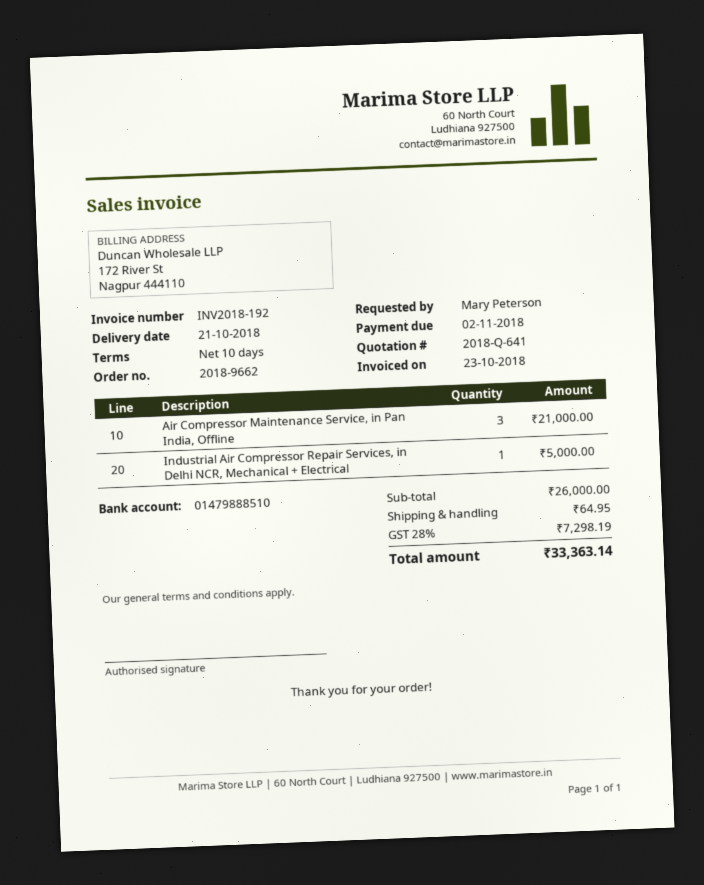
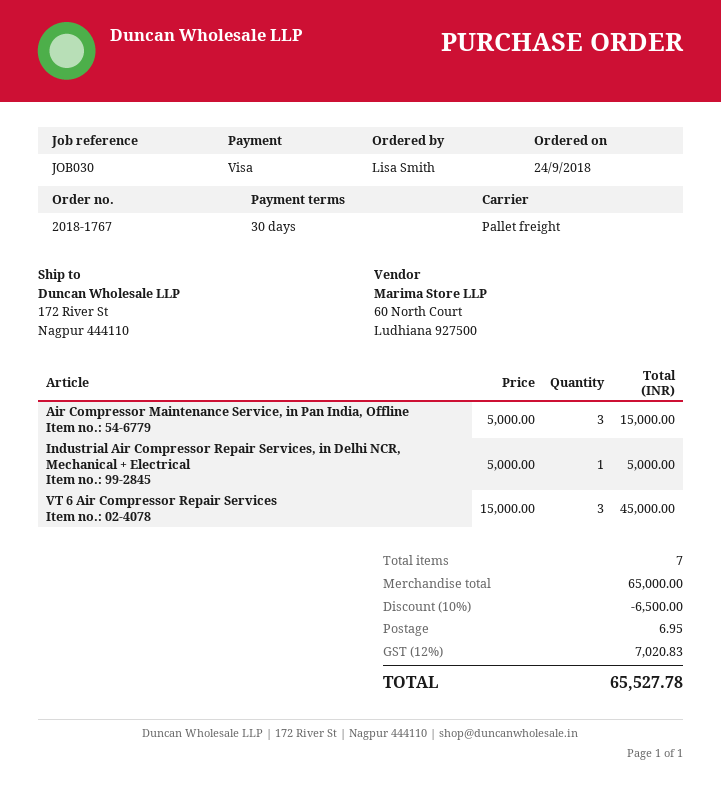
order number: 2018-9662 -> 2018-1767
payment terms: 10 days -> 30 days
ordered by: Mary Peterson -> Lisa Smith
Air Compressor Maintenance Service, in Pan India, Offline: 3 for 21000.00 -> 3 for 15000.00
VT 6 Air Compressor Repair Services: none -> 3 for 45000.00
subtotal: 26000.00 -> 65000.00
discount: none -> 10% = 6500.00
shipping: 64.95 -> 6.95
tax: 28% = 7298.19 -> 12% = 7020.83
total: 33363.14 -> 65527.78

